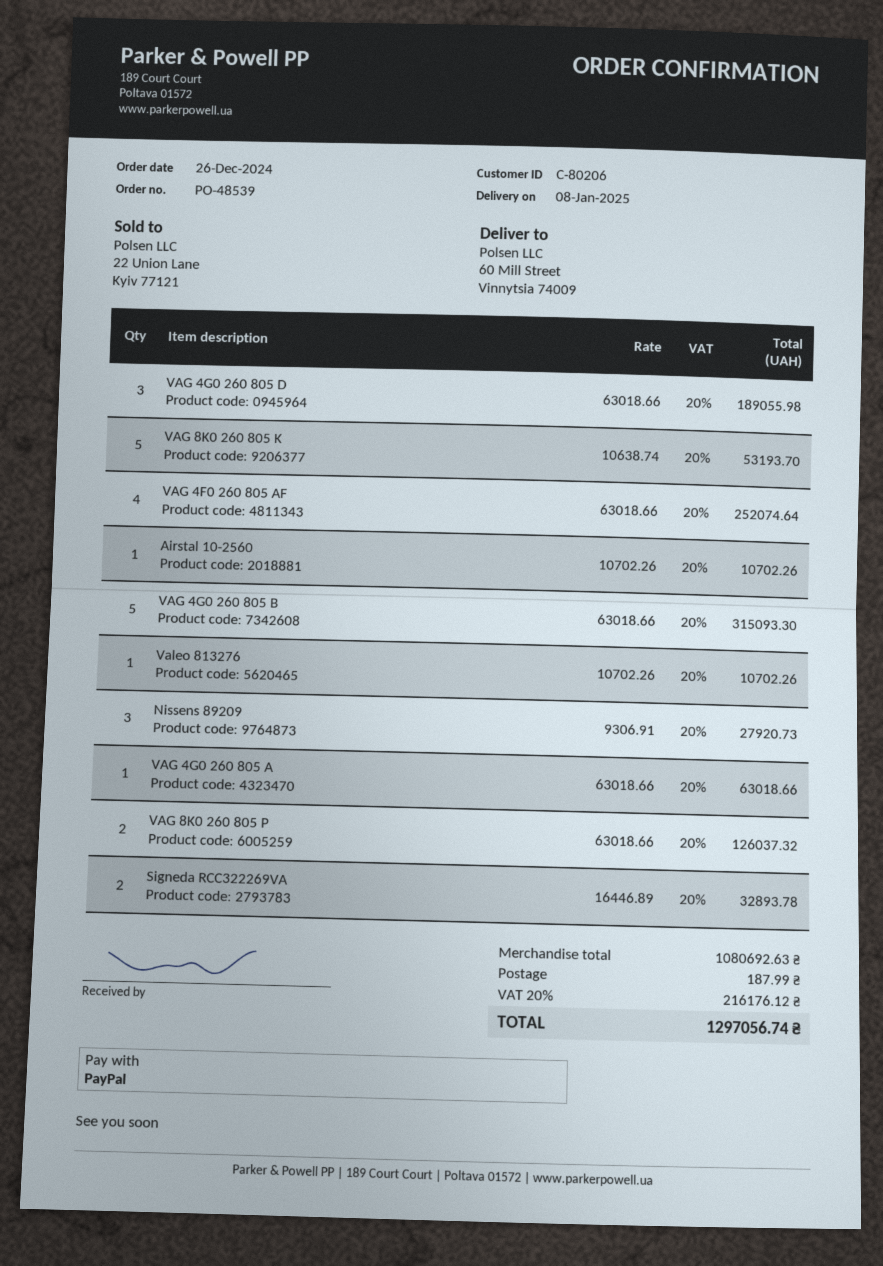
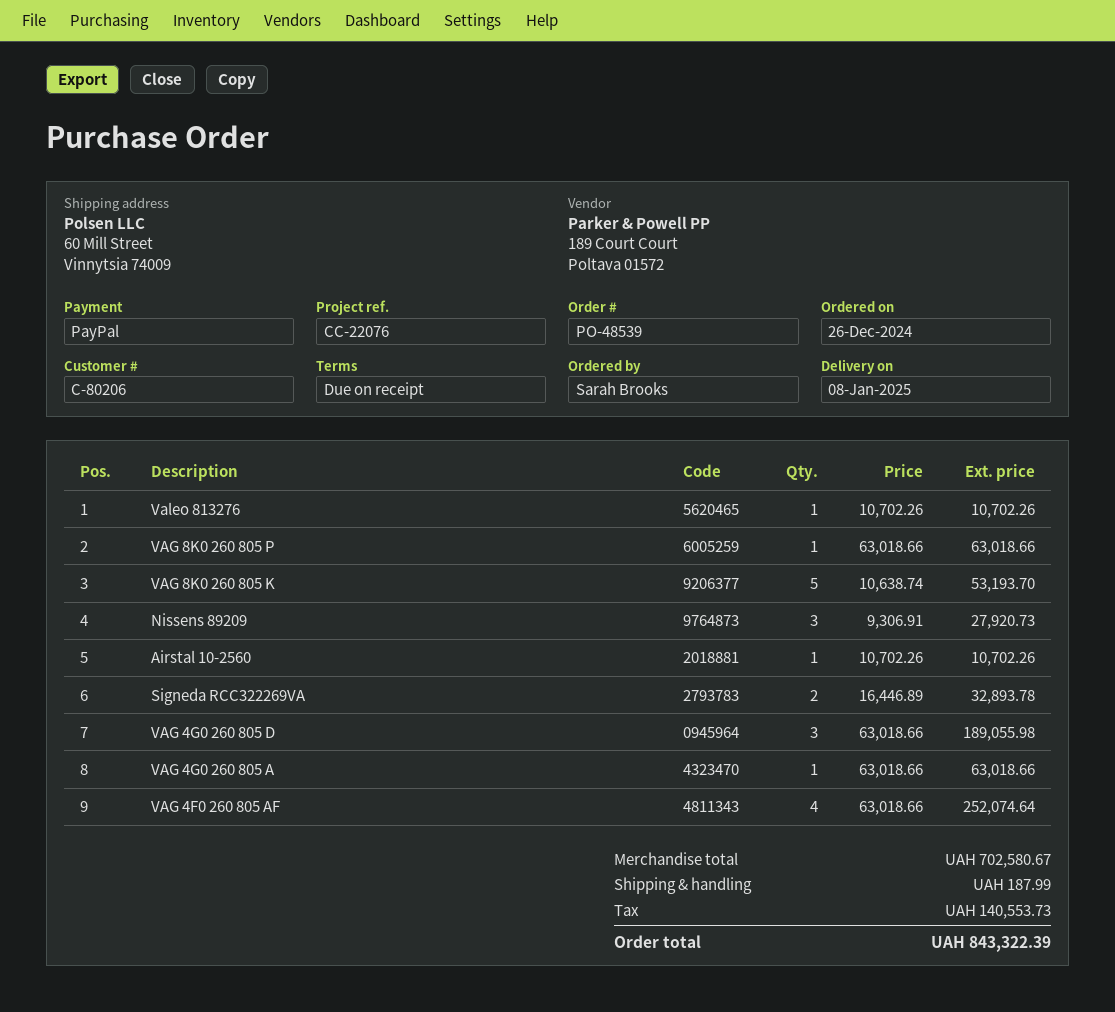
VAG 4G0 260 805 B: 5 x 63018.66 = 315093.30 -> none
VAG 8K0 260 805 P: 2 x 63018.66 = 126037.32 -> 1 x 63018.66 = 63018.66
subtotal: 1080692.63 -> 702580.67
tax: 216176.12 -> 140553.73
total: 1297056.74 -> 843322.39

